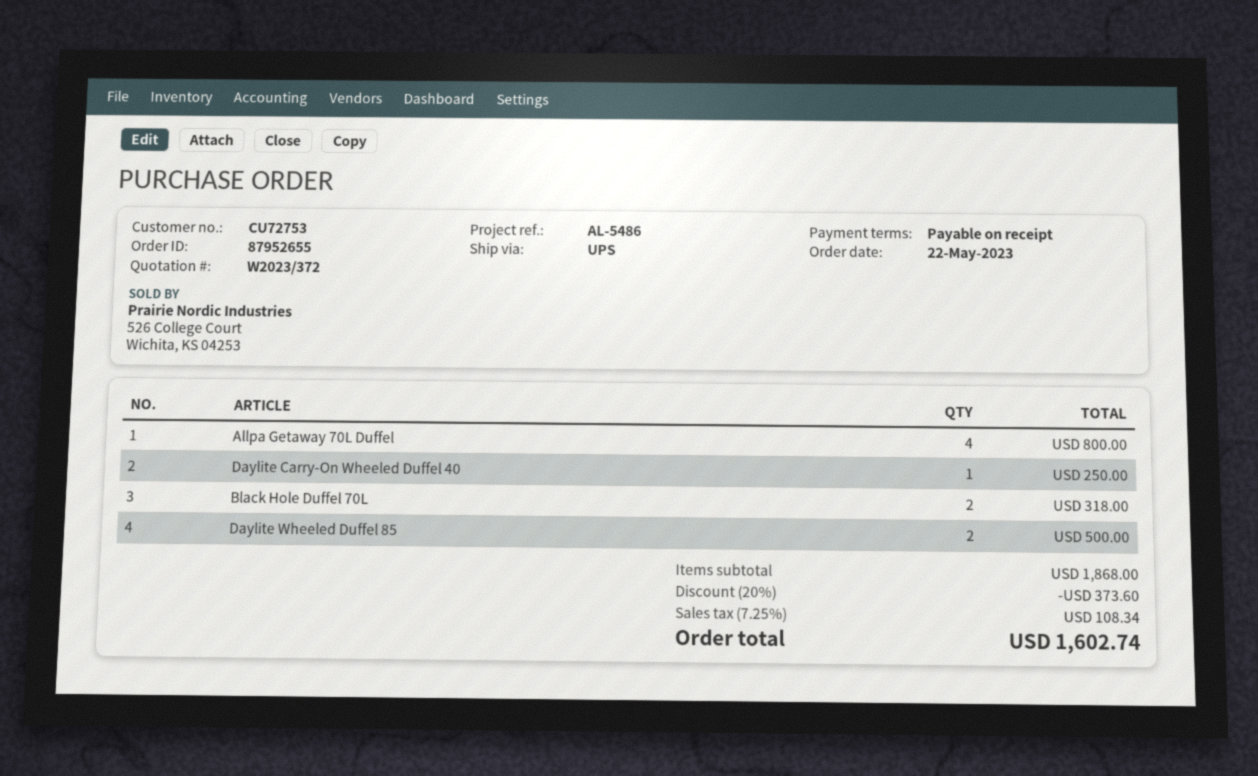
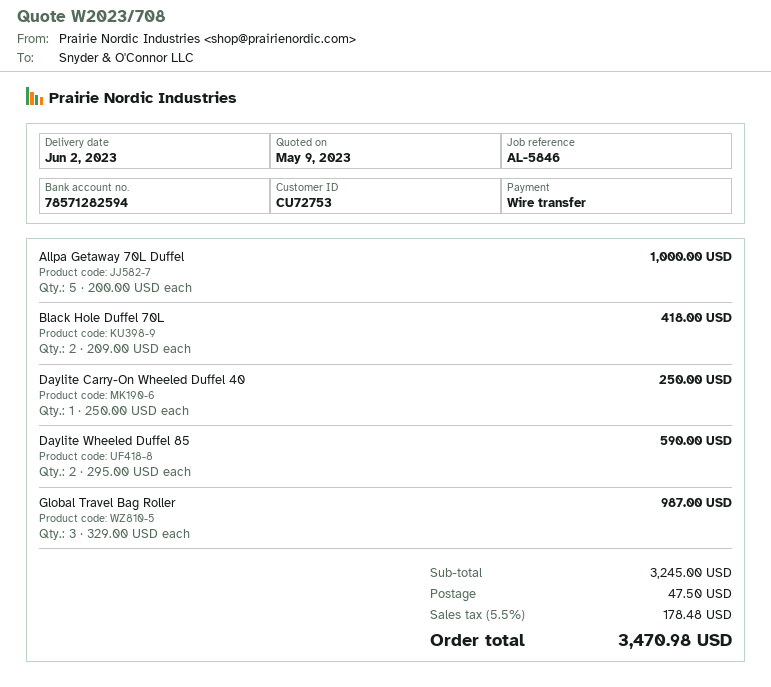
quote number: W2023/372 -> W2023/708
reference: AL-5486 -> AL-5846
Allpa Getaway 70L Duffel: 4 for 800.00 -> 5 for 1000.00
Black Hole Duffel 70L: 2 for 318.00 -> 2 for 418.00
Daylite Wheeled Duffel 85: 2 for 500.00 -> 2 for 590.00
Global Travel Bag Roller: none -> 3 for 987.00
subtotal: 1868.00 -> 3245.00
discount: 20% = 373.60 -> none
shipping: none -> 47.50
tax: 7.25% = 108.34 -> 5.5% = 178.48
total: 1602.74 -> 3470.98

